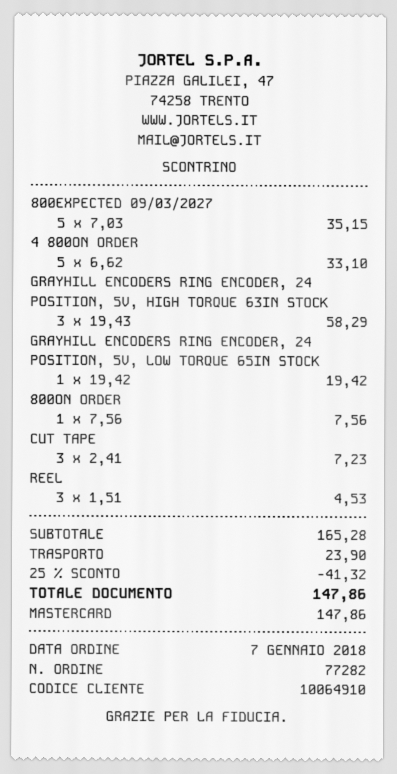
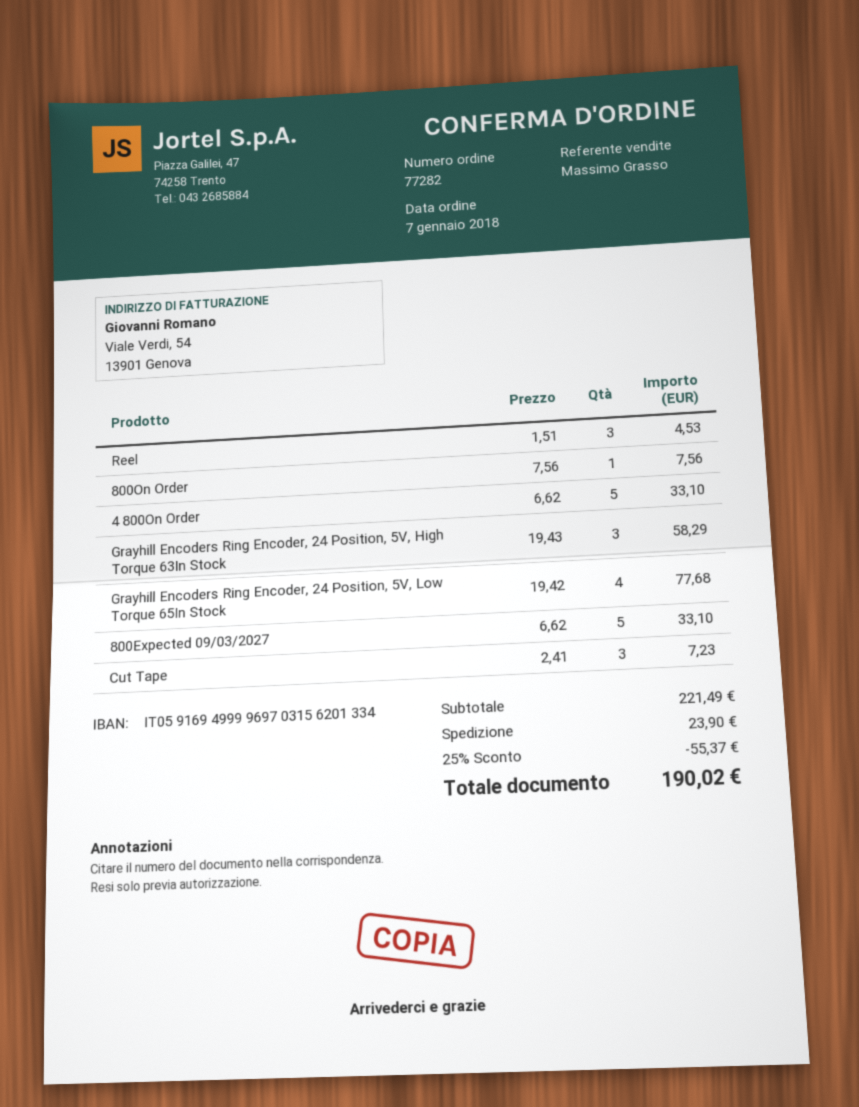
800EXPECTED 09/03/2027: 5 x 7.03 = 35.15 -> 5 x 6.62 = 33.10
GRAYHILL ENCODERS RING ENCODER, 24 POSITION, 5V, LOW TORQUE 65IN STOCK: 1 x 19.42 = 19.42 -> 4 x 19.42 = 77.68
subtotal: 165.28 -> 221.49
discount: 25% = 41.32 -> 25% = 55.37
total: 147.86 -> 190.02

